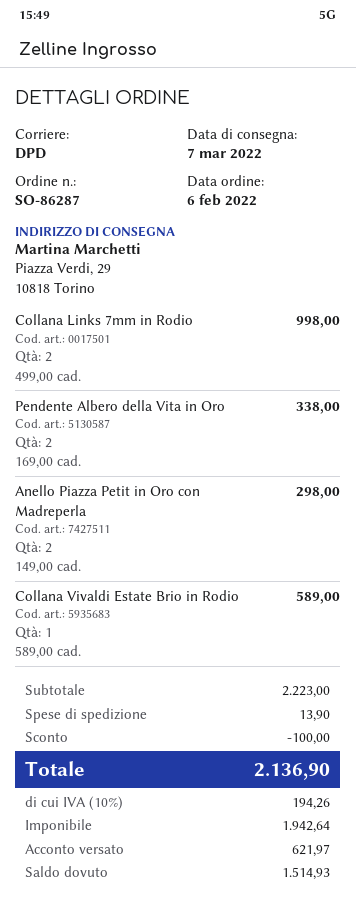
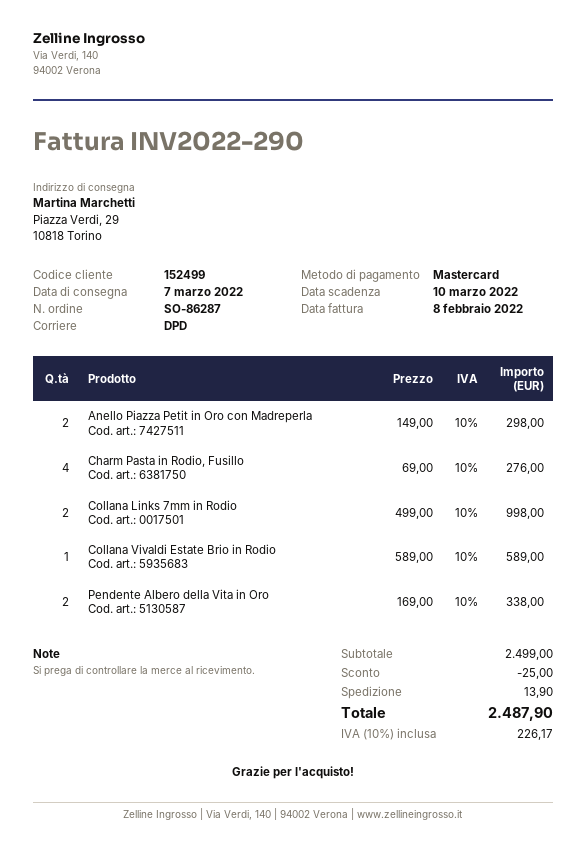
Charm Pasta in Rodio, Fusillo: none -> 4 x 69.00 = 276.00
subtotal: 2223.00 -> 2499.00
discount: 100.00 -> 25.00
tax: 10% = 194.26 -> 10% = 226.17
total: 2136.90 -> 2487.90

